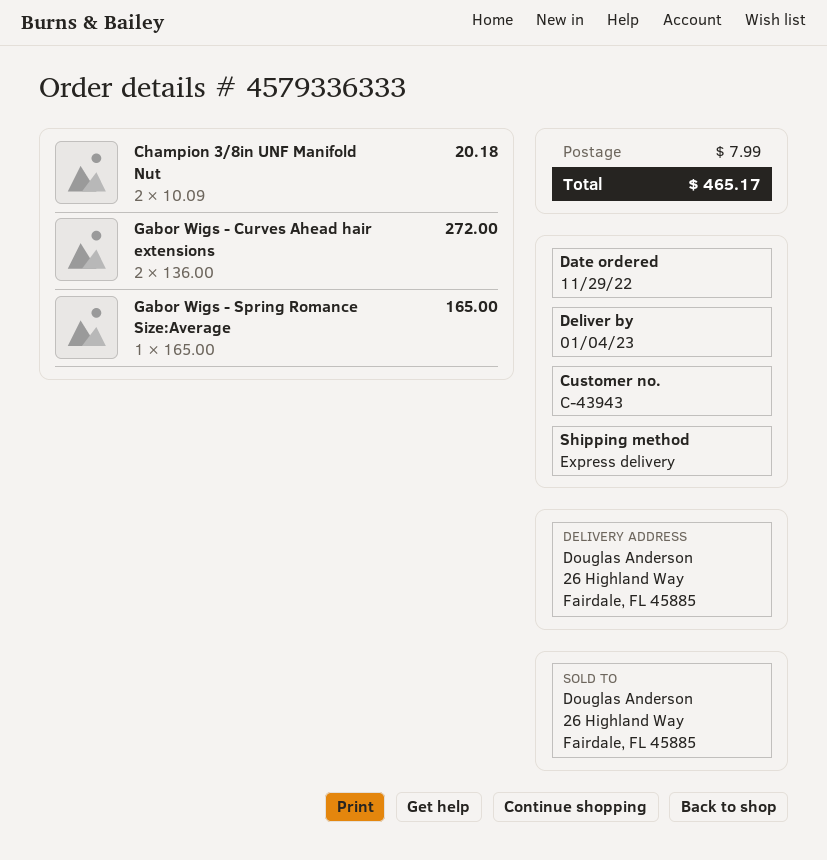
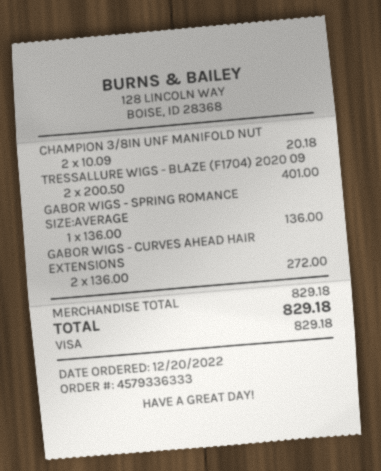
order date: 2022-11-29 -> 2022-12-20
Gabor Wigs - Spring Romance Size:Average: 1 x 165.00 = 165.00 -> 1 x 136.00 = 136.00
TRESSALLURE WIGS - BLAZE (F1704) 2020 09: none -> 2 x 200.50 = 401.00
shipping: 7.99 -> none
total: 465.17 -> 829.18

